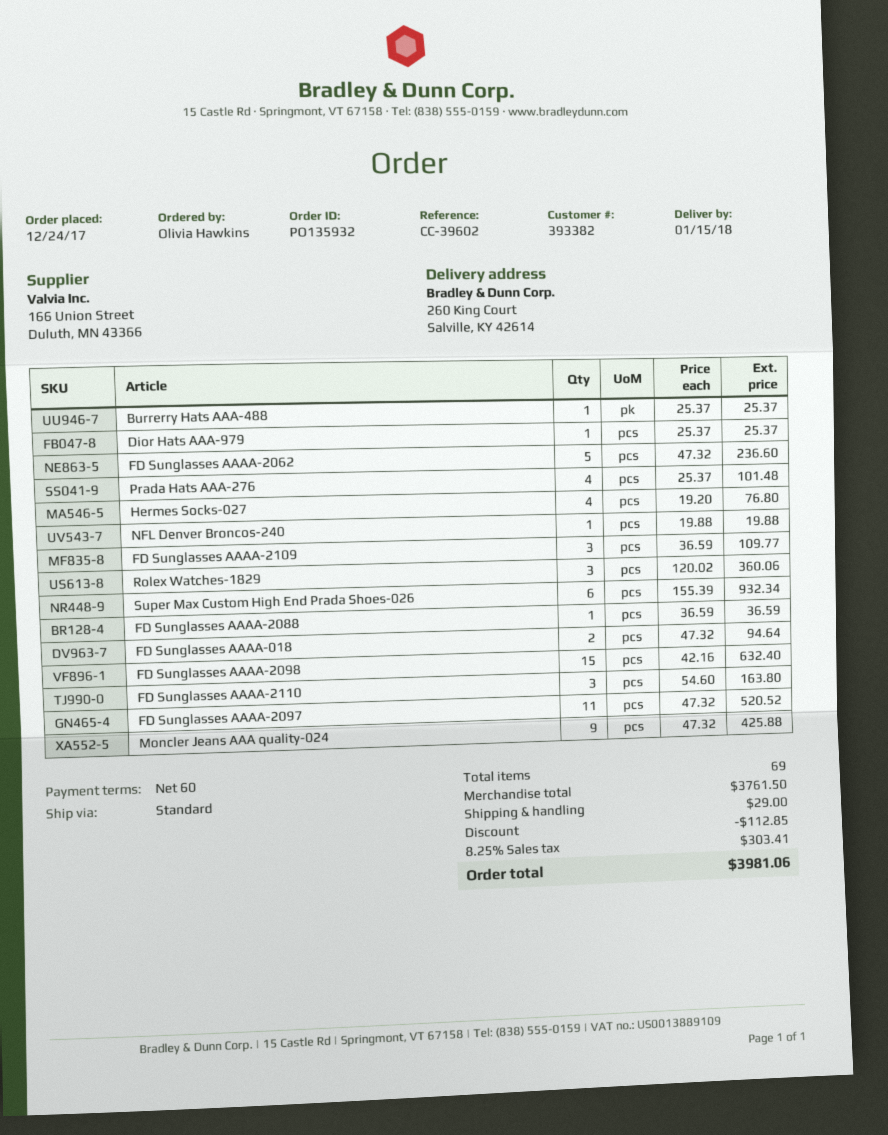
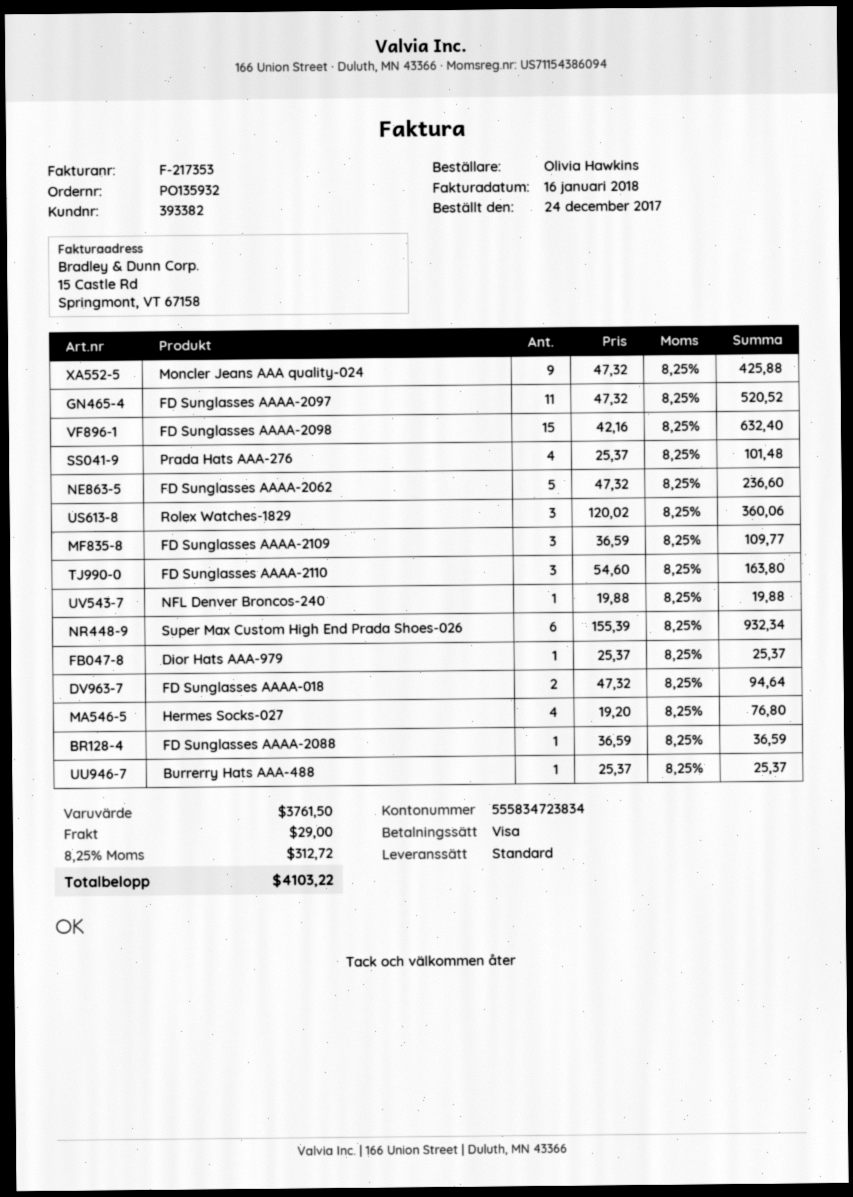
discount: 112.85 -> none
tax: 8.25% = 303.41 -> 8.25% = 312.72
total: 3981.06 -> 4103.22

